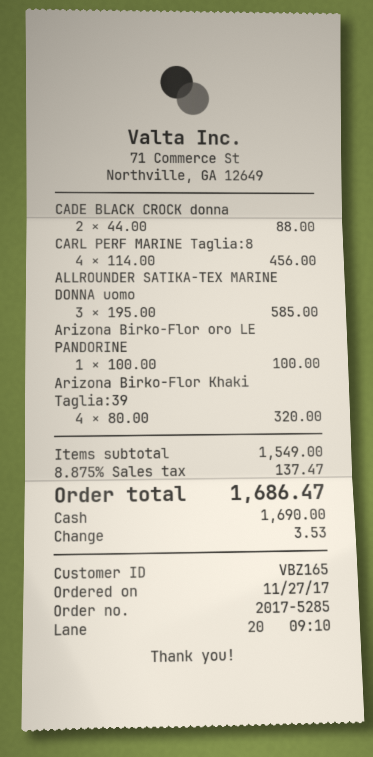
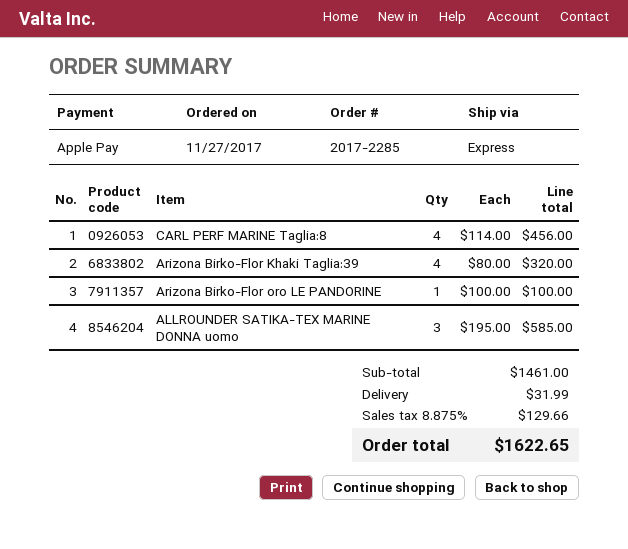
order number: 2017-5285 -> 2017-2285
payment method: cash -> Apple Pay
CADE BLACK CROCK donna: 2 x 44.00 = 88.00 -> none
subtotal: 1549.00 -> 1461.00
shipping: none -> 31.99
tax: 8.875% = 137.47 -> 8.875% = 129.66
total: 1686.47 -> 1622.65

